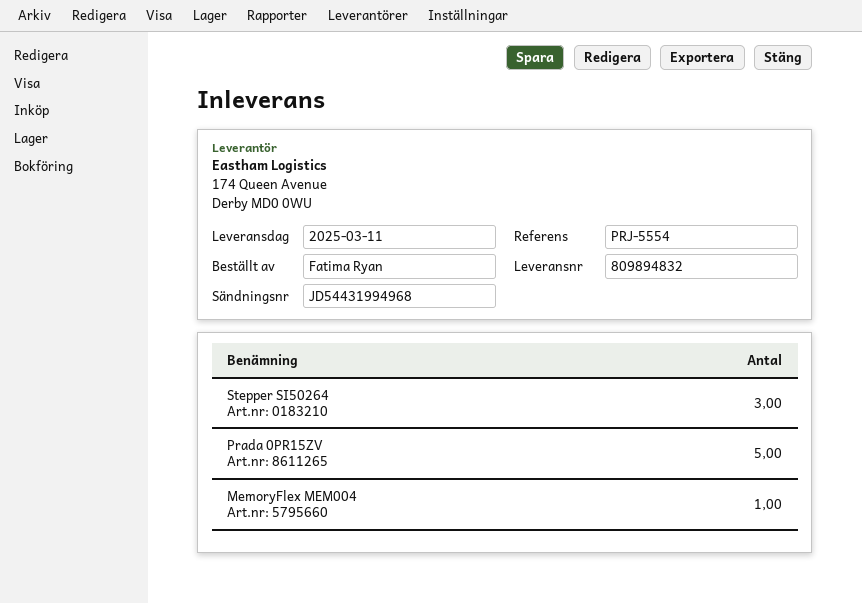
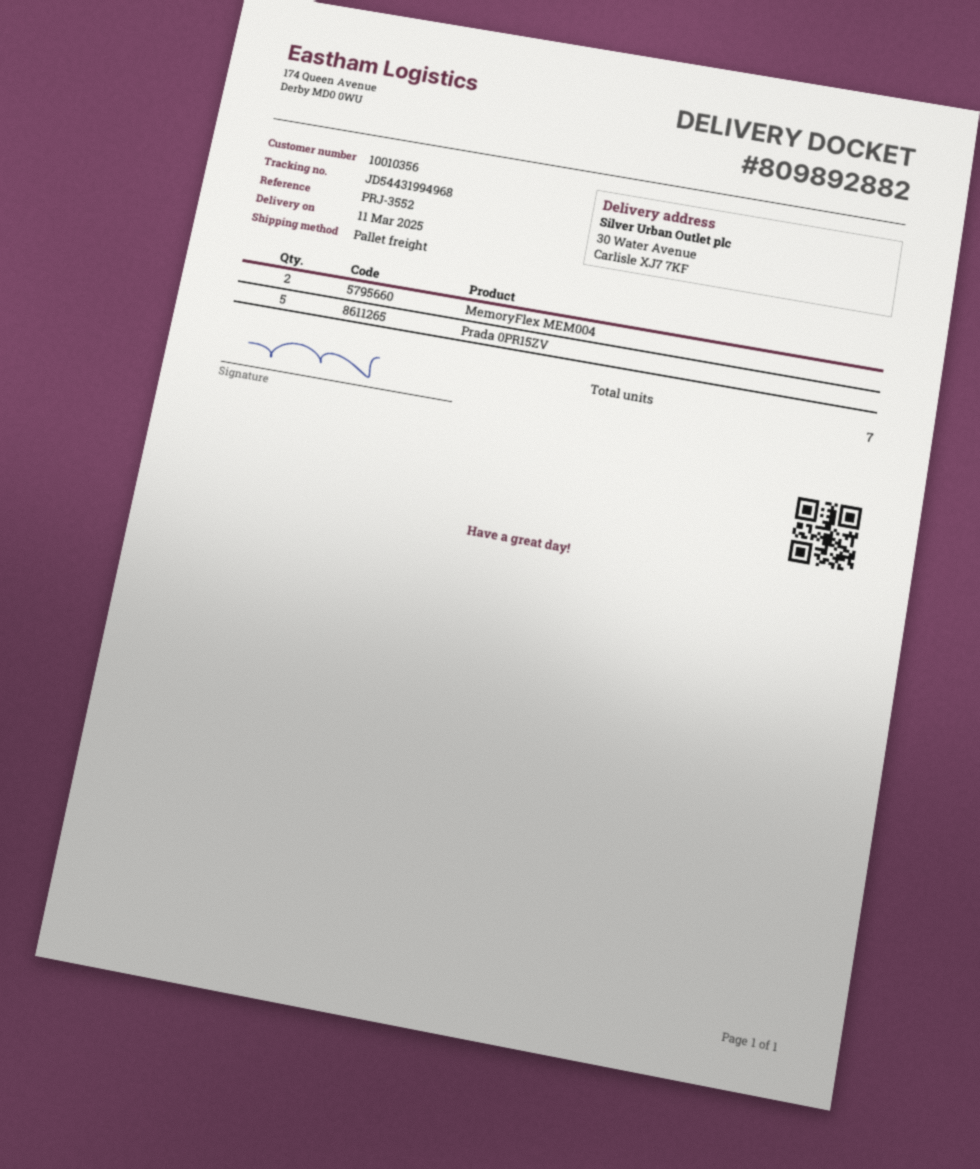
delivery note number: 809894832 -> 809892882
reference: PRJ-5554 -> PRJ-3552
Stepper SI50264: 3 -> none
MemoryFlex MEM004: 1 -> 2

